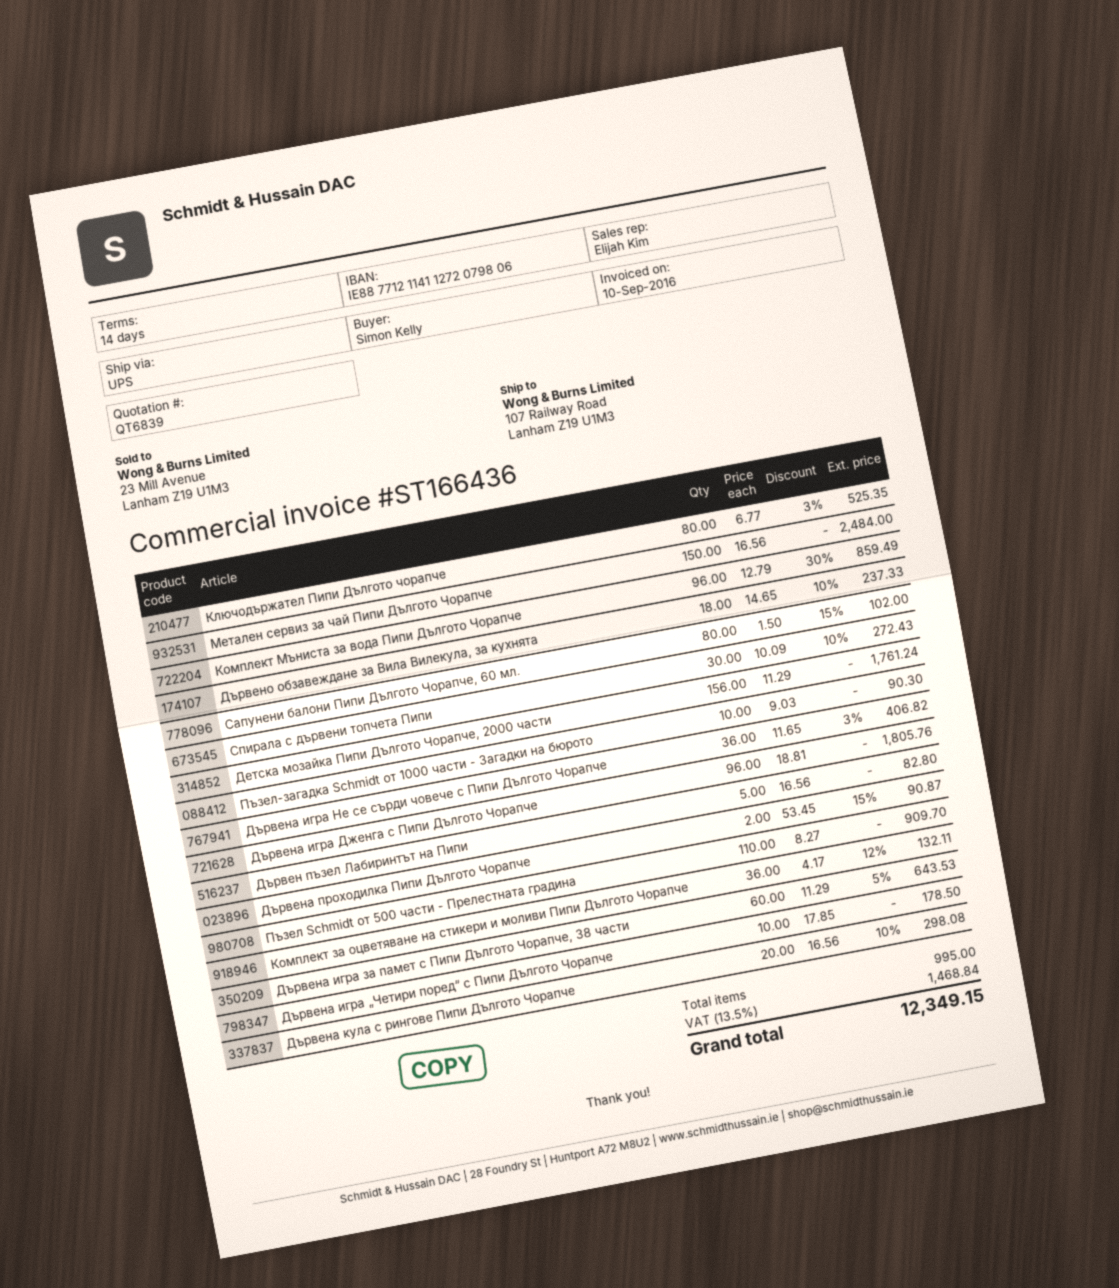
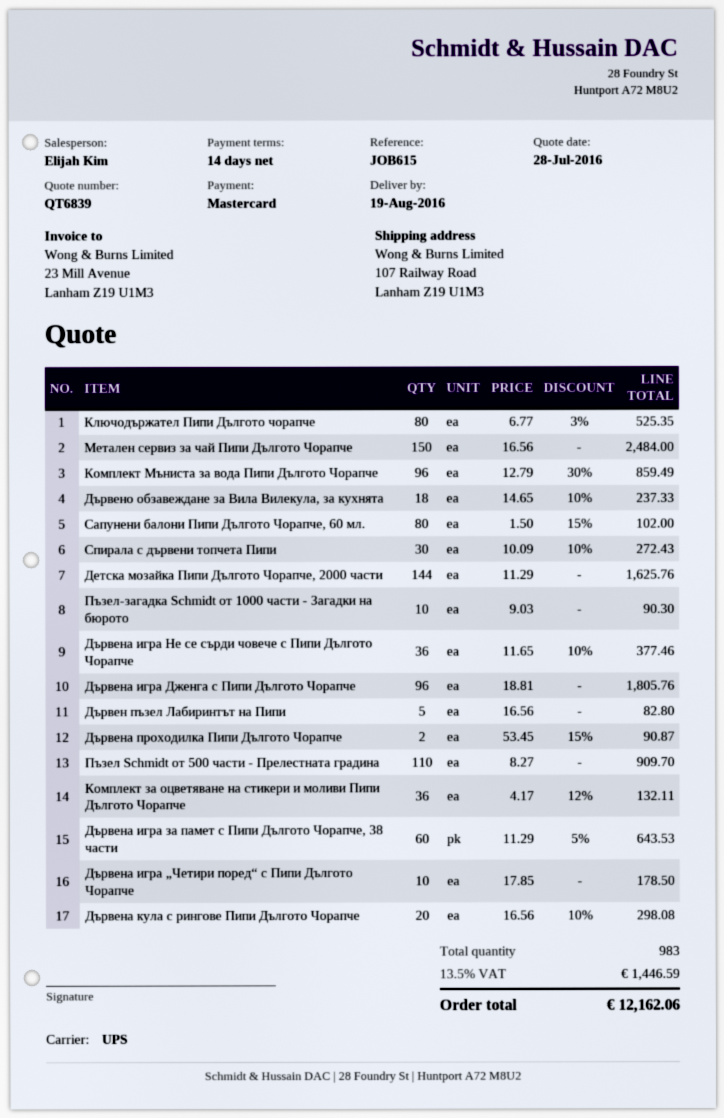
Детска мозайка Пипи Дългото Чорапче, 2000 части: 156 x 11.29 = 1761.24 -> 144 x 11.29 = 1625.76
Дървена игра Не се сърди човече с Пипи Дългото Чорапче: 36 x 11.65 - 3% = 406.82 -> 36 x 11.65 - 10% = 377.46
total quantity: 995 -> 983
tax: 13.5% = 1468.84 -> 13.5% = 1446.59
total: 12349.15 -> 12162.06

